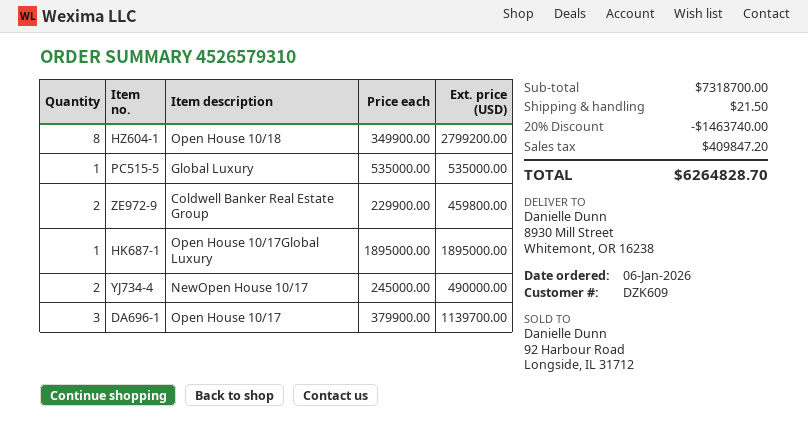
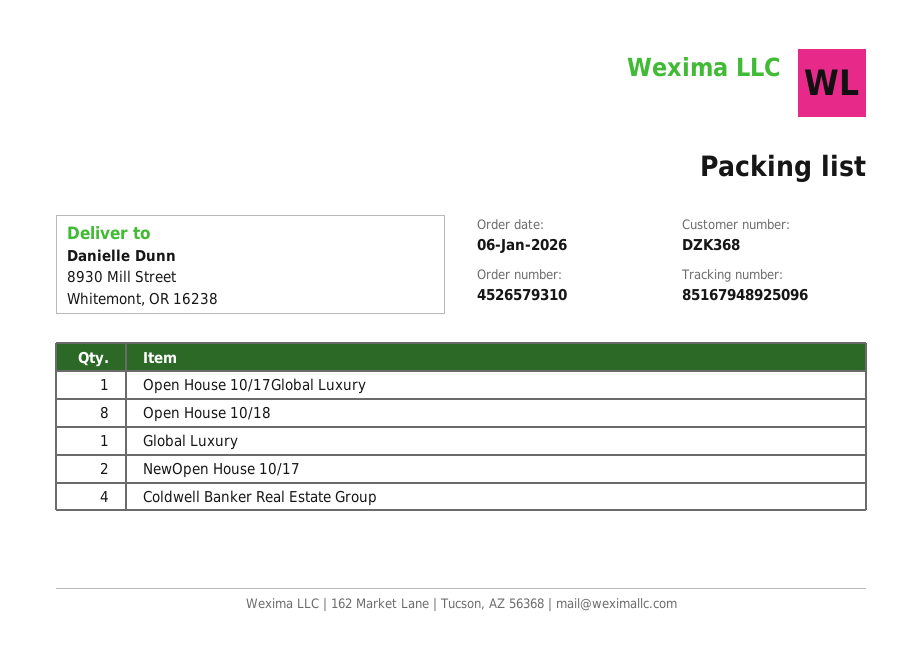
customer number: DZK609 -> DZK368
Coldwell Banker Real Estate Group: 2 -> 4
Open House 10/17: 3 -> none

